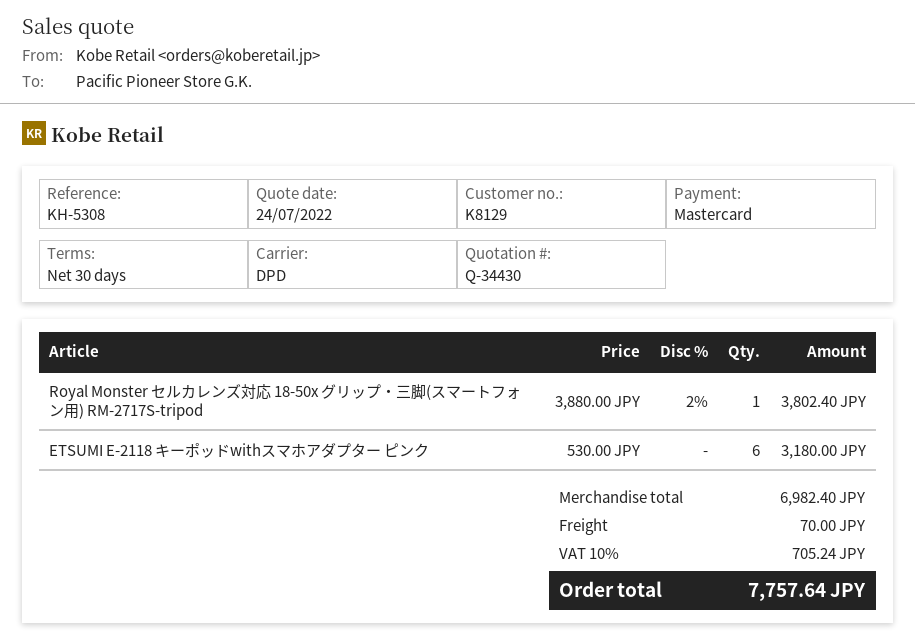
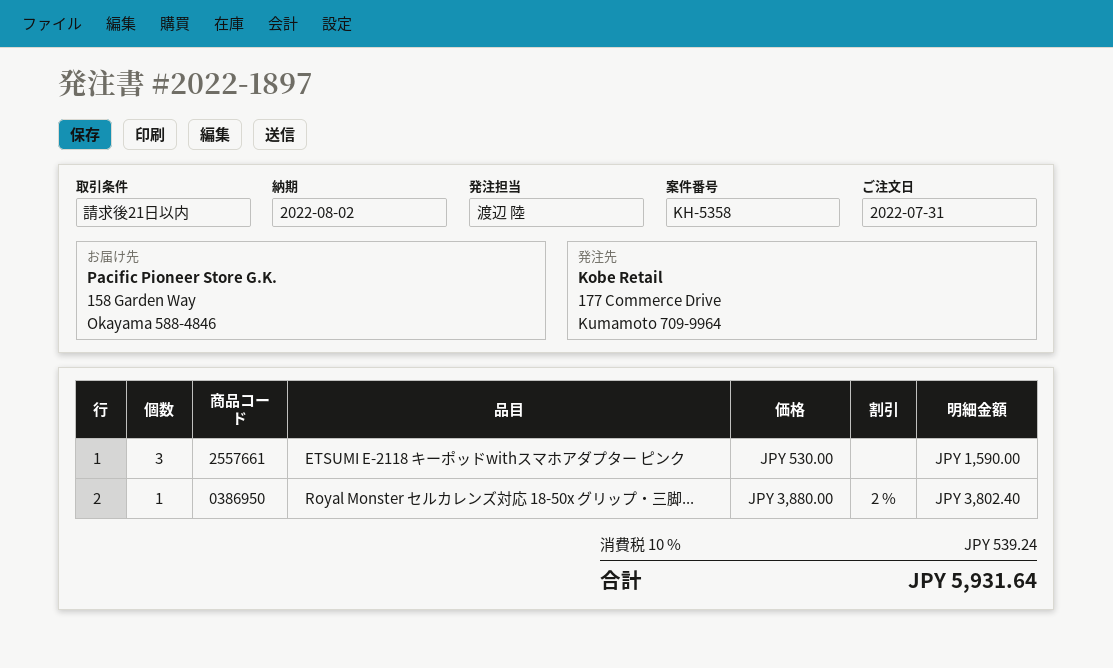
payment terms: 30 days -> 21 days
reference: KH-5308 -> KH-5358
ETSUMI E-2118 キーポッドwithスマホアダプター ピンク: 6 x 530.00 = 3180.00 -> 3 x 530.00 = 1590.00
shipping: 70.00 -> none
tax: 10% = 705.24 -> 10% = 539.24
total: 7757.64 -> 5931.64

